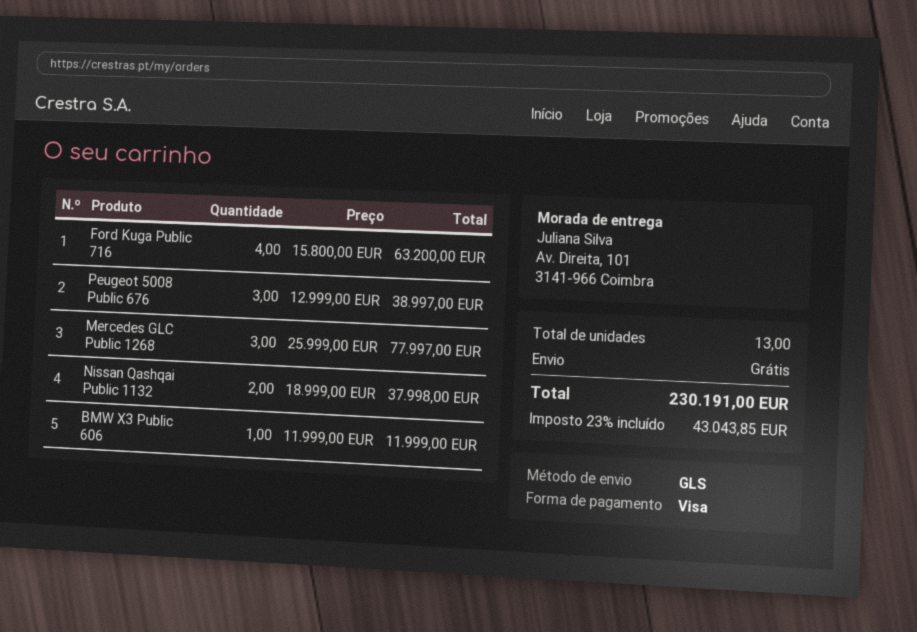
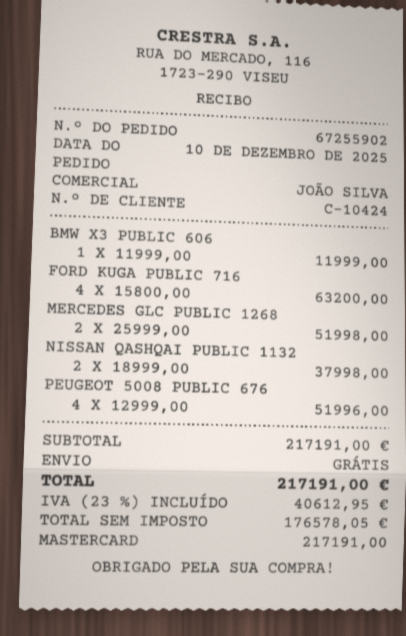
payment method: Visa -> Mastercard
Peugeot 5008 Public 676: 3 x 12999.00 = 38997.00 -> 4 x 12999.00 = 51996.00
Mercedes GLC Public 1268: 3 x 25999.00 = 77997.00 -> 2 x 25999.00 = 51998.00
tax: 23% = 43043.85 -> 23% = 40612.95
total: 230191.00 -> 217191.00

